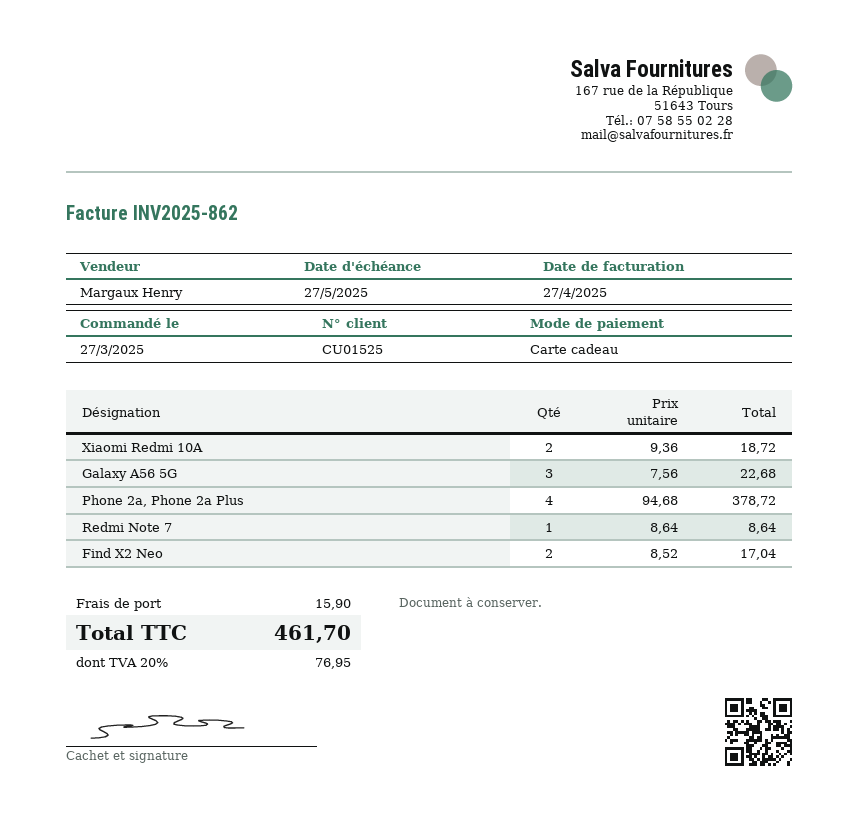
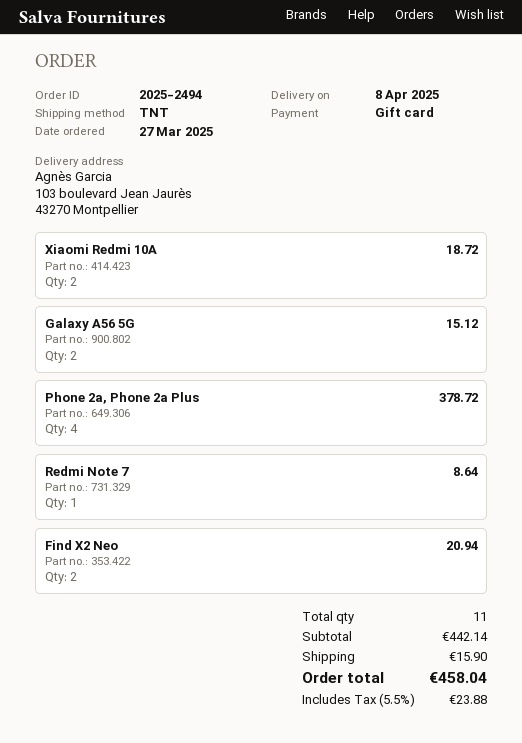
Galaxy A56 5G: 3 for 22.68 -> 2 for 15.12
Find X2 Neo: 2 for 17.04 -> 2 for 20.94
tax: 20% = 76.95 -> 5.5% = 23.88
total: 461.70 -> 458.04

